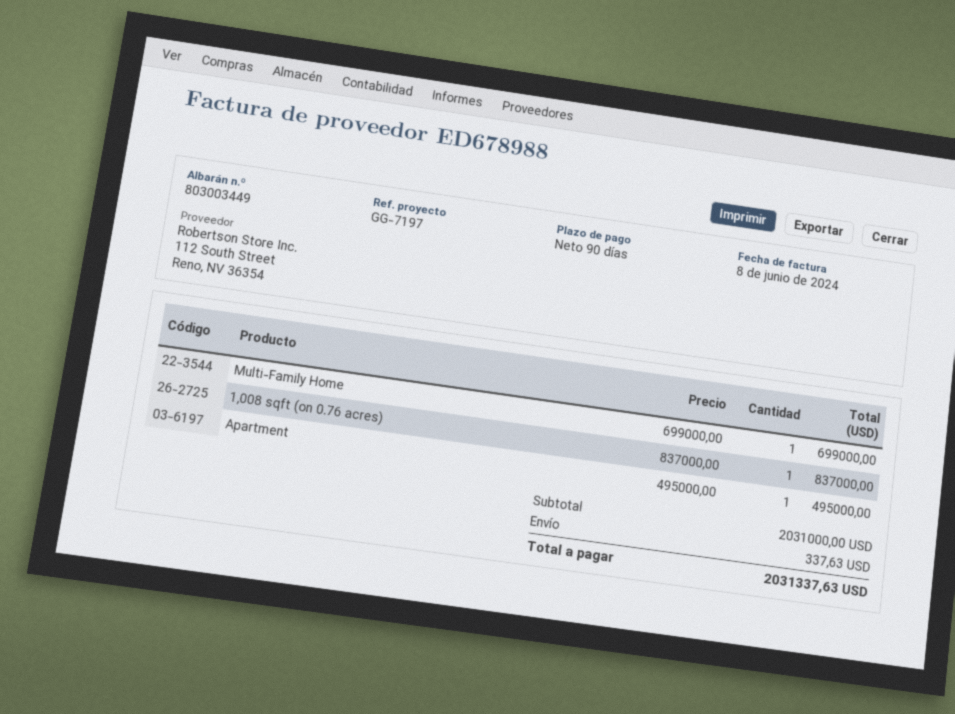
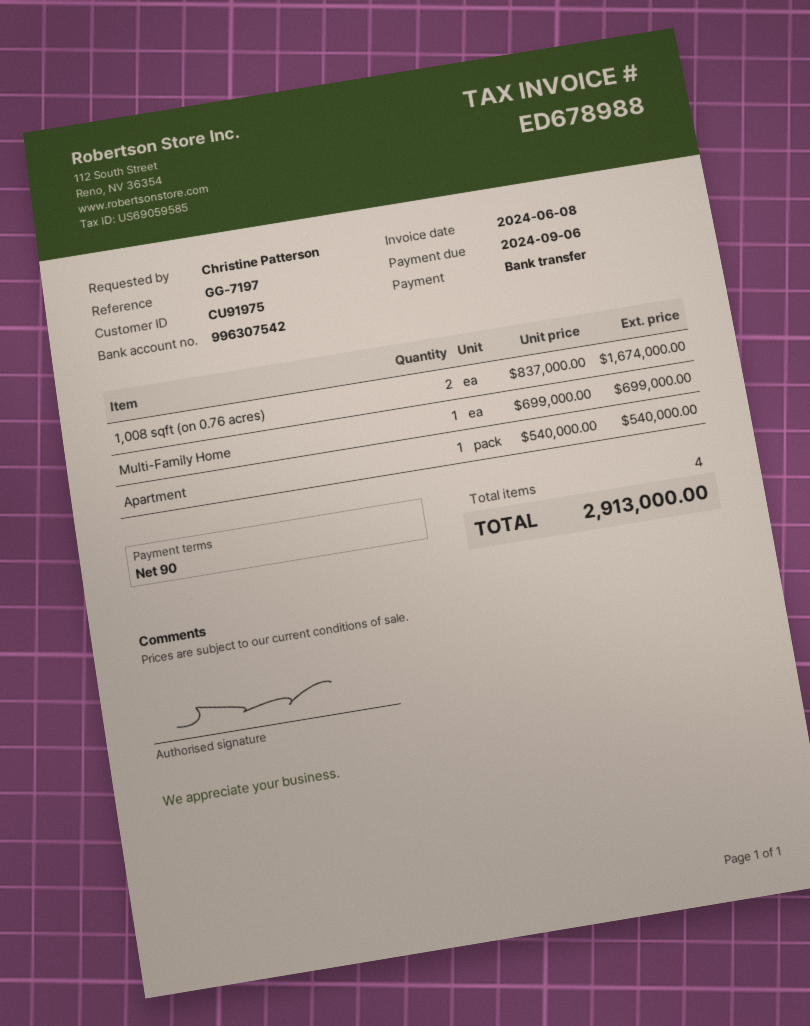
1,008 sqft (on 0.76 acres): 1 x 837000.00 = 837000.00 -> 2 x 837000.00 = 1674000.00
Apartment: 1 x 495000.00 = 495000.00 -> 1 x 540000.00 = 540000.00
shipping: 337.63 -> none
total: 2031337.63 -> 2913000.00

